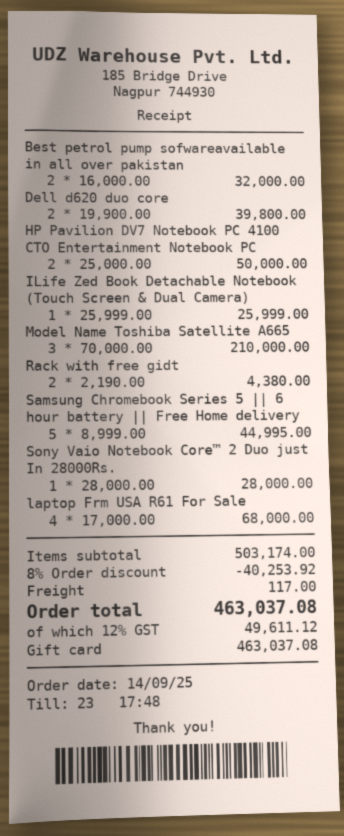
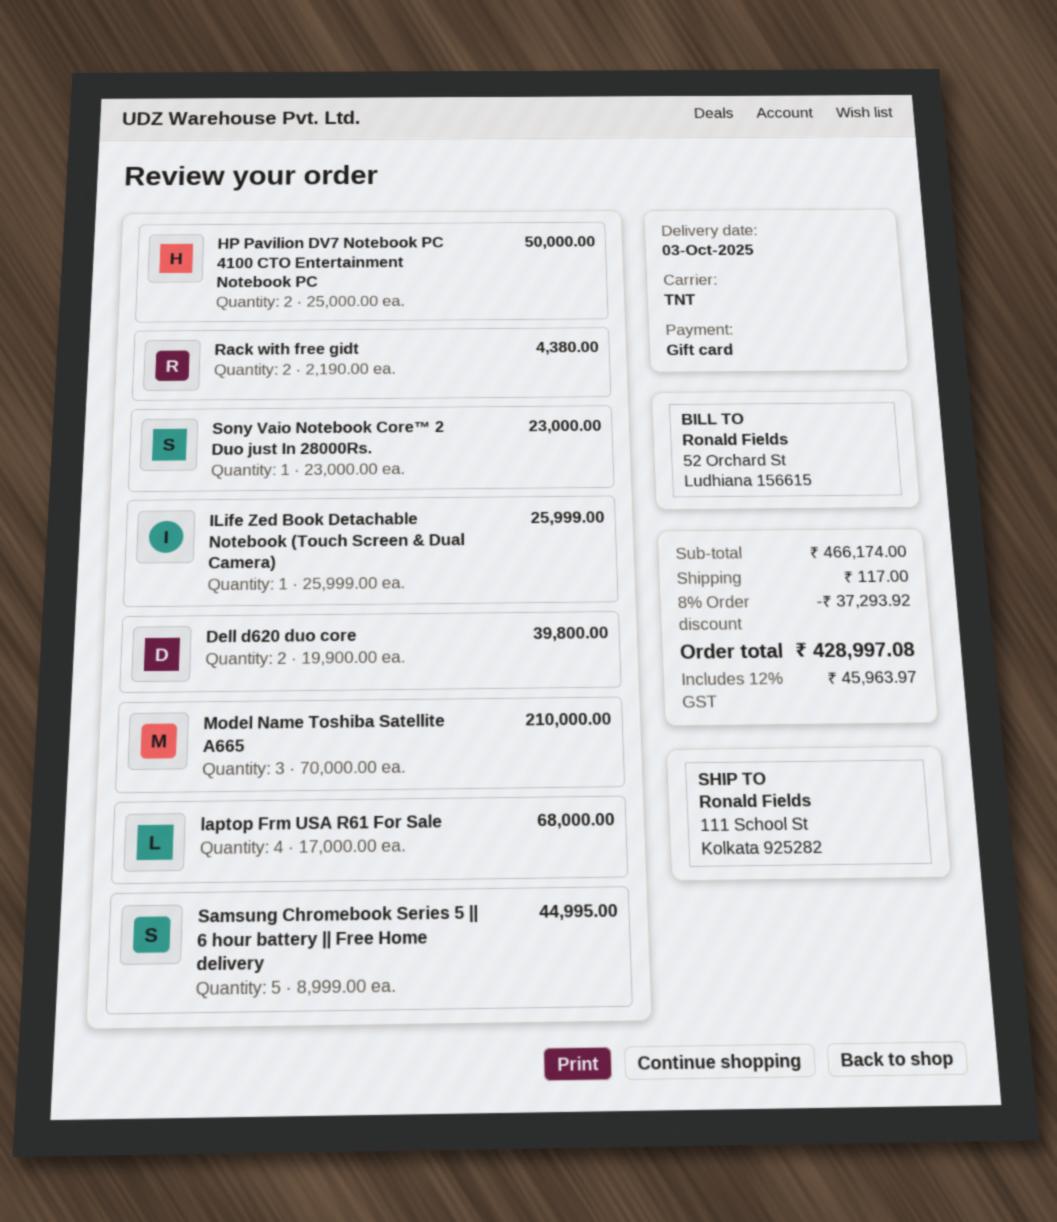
Best petrol pump sofwareavailable in all over pakistan: 2 x 16000.00 = 32000.00 -> none
Sony Vaio Notebook Core™ 2 Duo just In 28000Rs.: 1 x 28000.00 = 28000.00 -> 1 x 23000.00 = 23000.00
subtotal: 503174.00 -> 466174.00
discount: 8% = 40253.92 -> 8% = 37293.92
tax: 12% = 49611.12 -> 12% = 45963.97
total: 463037.08 -> 428997.08

